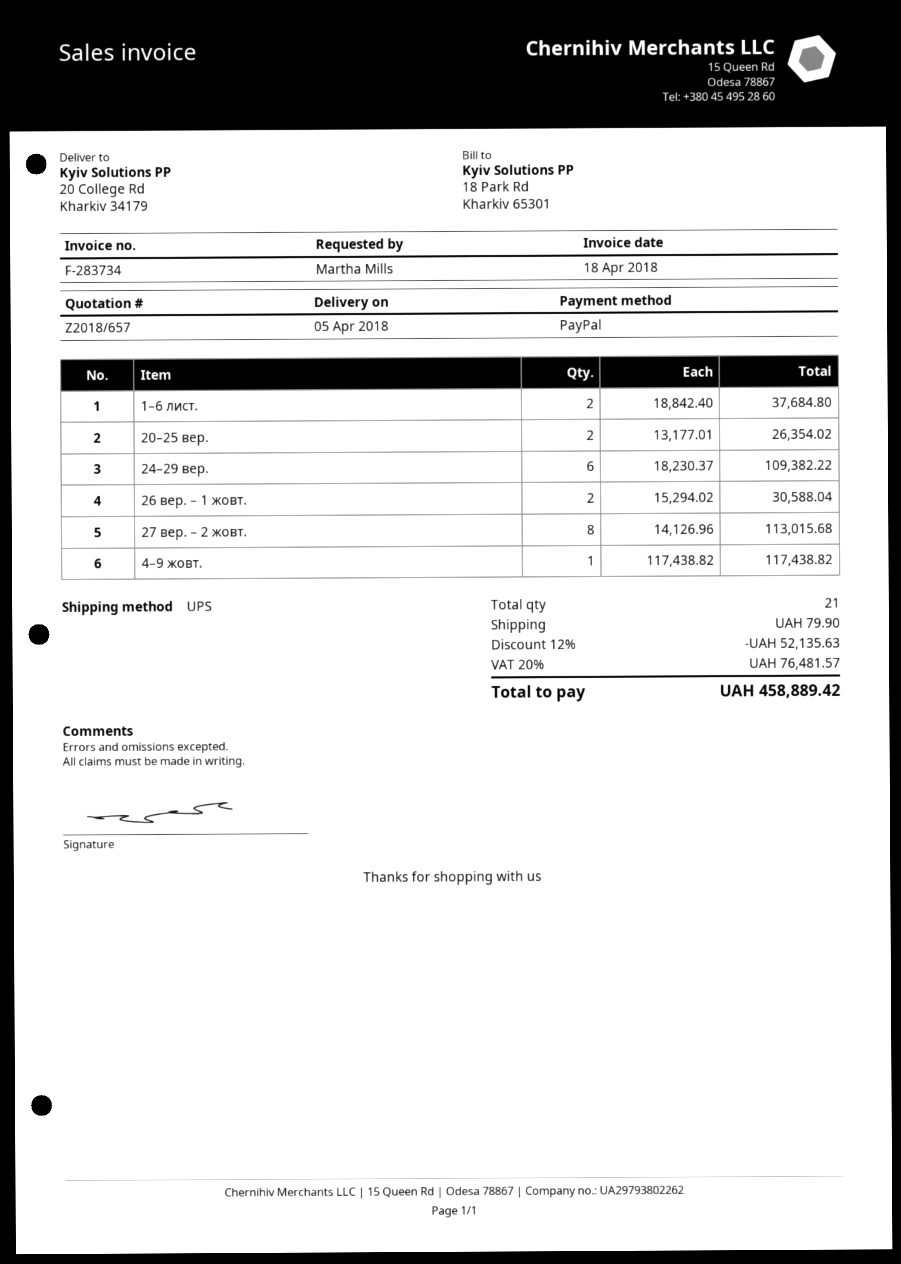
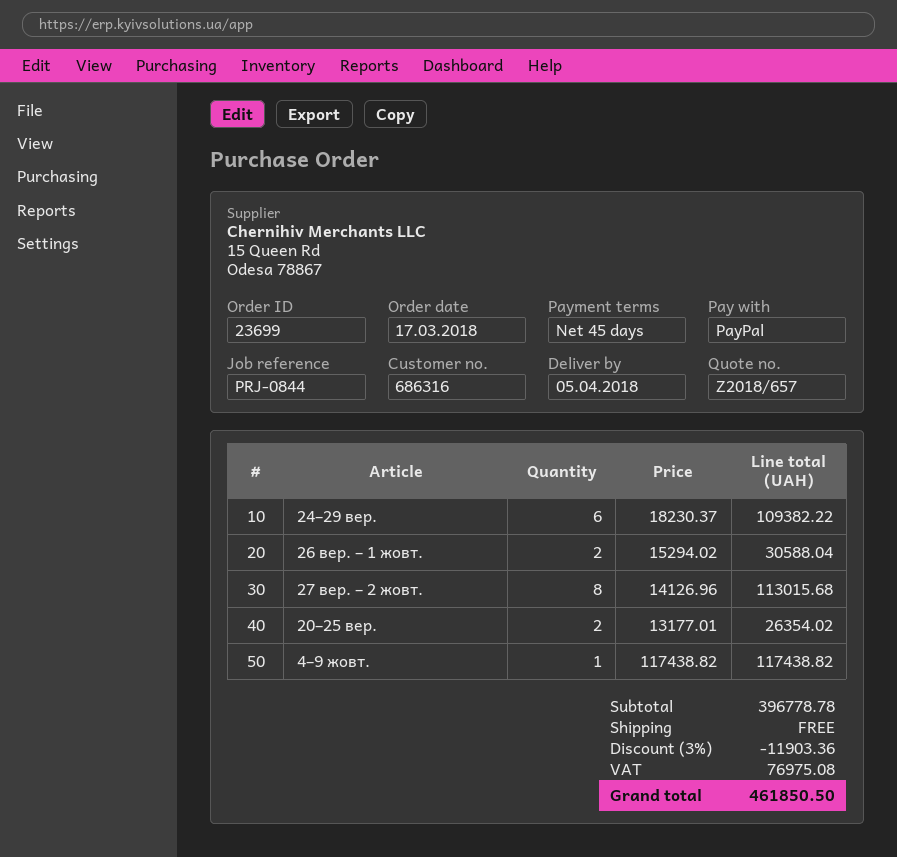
1–6 лист.: 2 x 18842.40 = 37684.80 -> none
discount: 12% = 52135.63 -> 3% = 11903.36
shipping: 79.90 -> 0.00
tax: 76481.57 -> 76975.08
total: 458889.42 -> 461850.50

